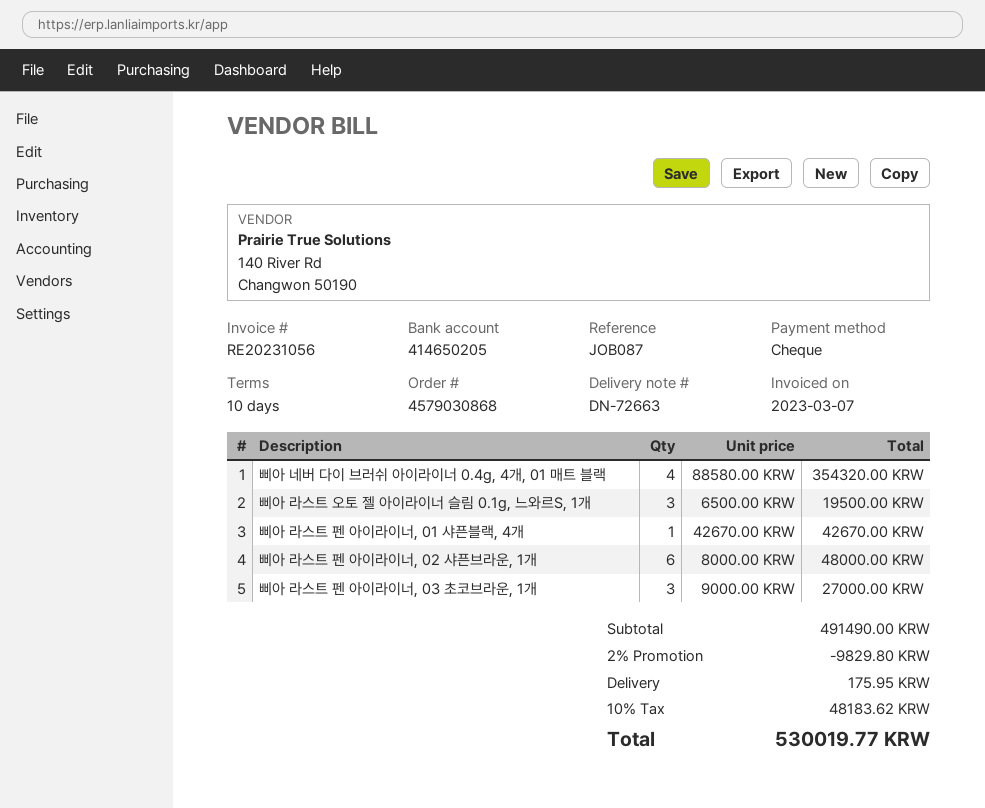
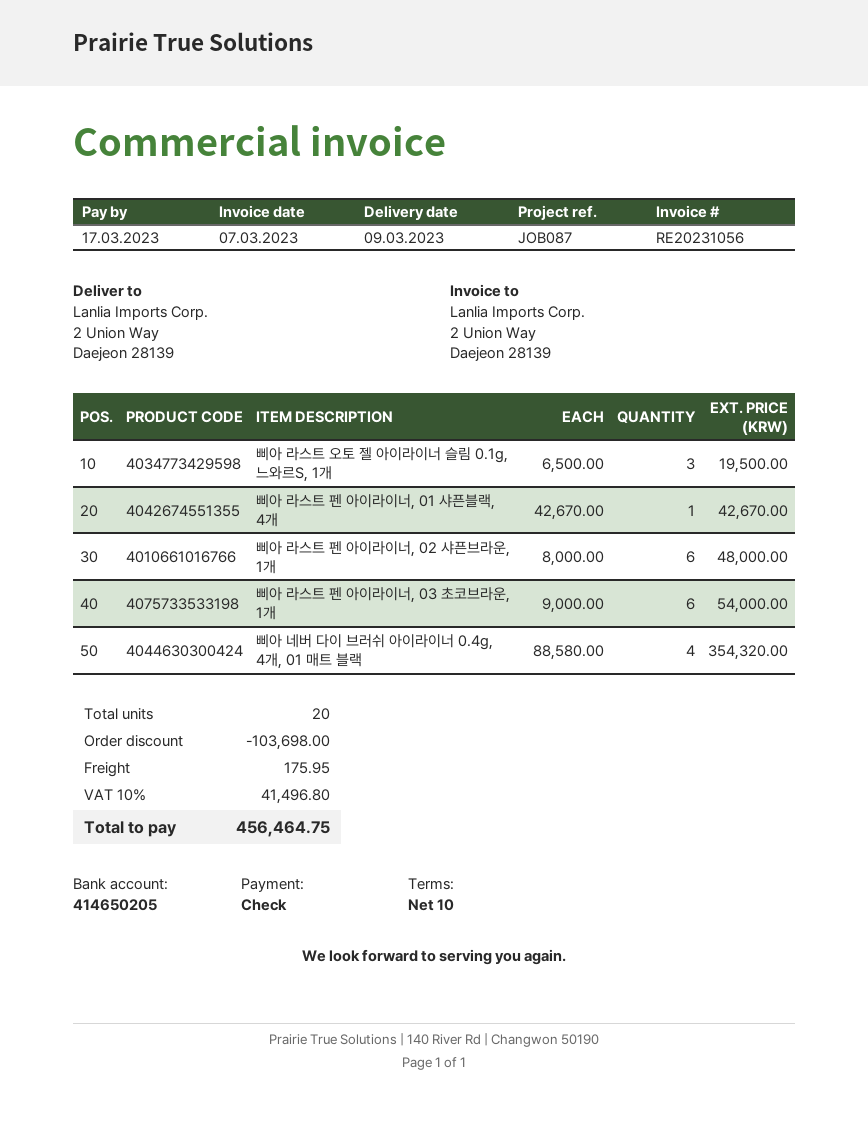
삐아 라스트 펜 아이라이너, 03 초코브라운, 1개: 3 x 9000.00 = 27000.00 -> 6 x 9000.00 = 54000.00
discount: 9829.80 -> 103698.00
tax: 10% = 48183.62 -> 10% = 41496.80
total: 530019.77 -> 456464.75

